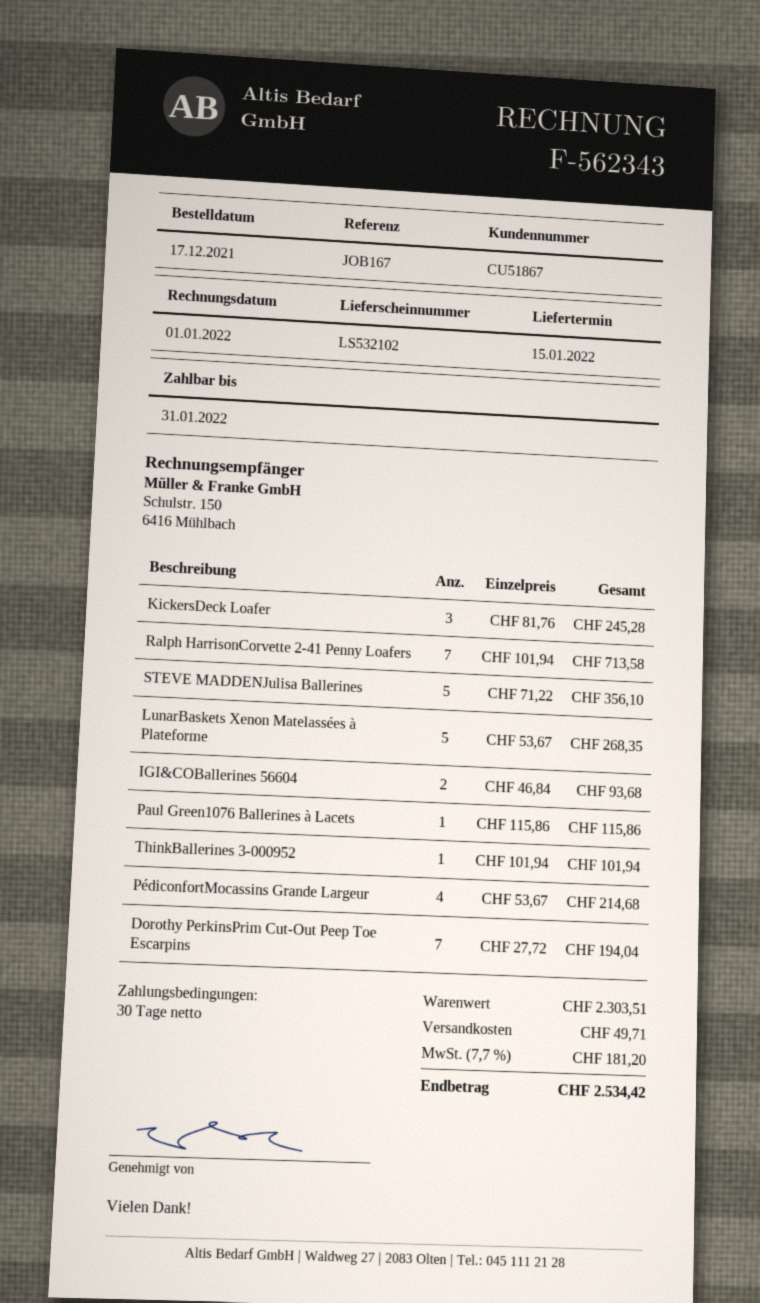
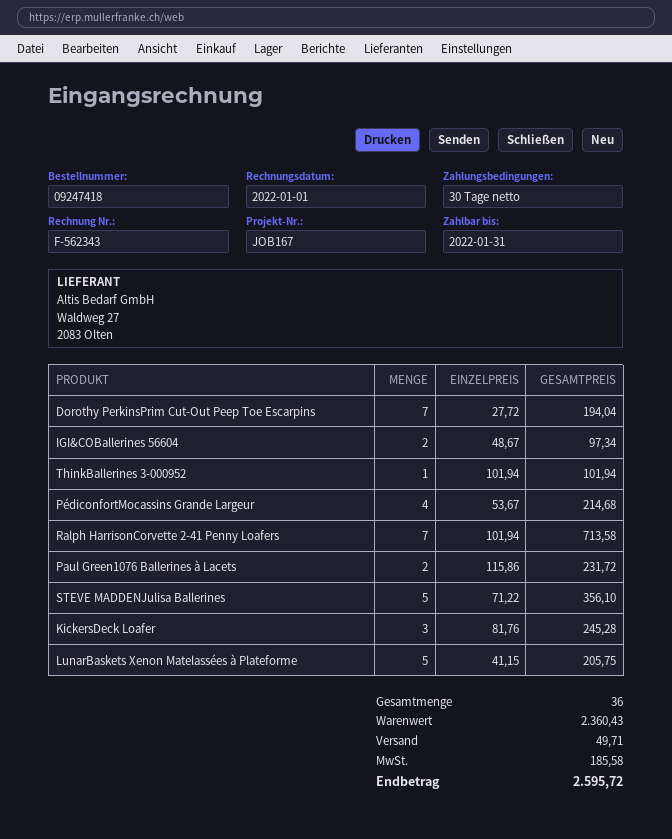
LunarBaskets Xenon Matelassées à Plateforme: 5 x 53.67 = 268.35 -> 5 x 41.15 = 205.75
IGI&COBallerines 56604: 2 x 46.84 = 93.68 -> 2 x 48.67 = 97.34
Paul Green1076 Ballerines à Lacets: 1 x 115.86 = 115.86 -> 2 x 115.86 = 231.72
subtotal: 2303.51 -> 2360.43
tax: 181.20 -> 185.58
total: 2534.42 -> 2595.72

